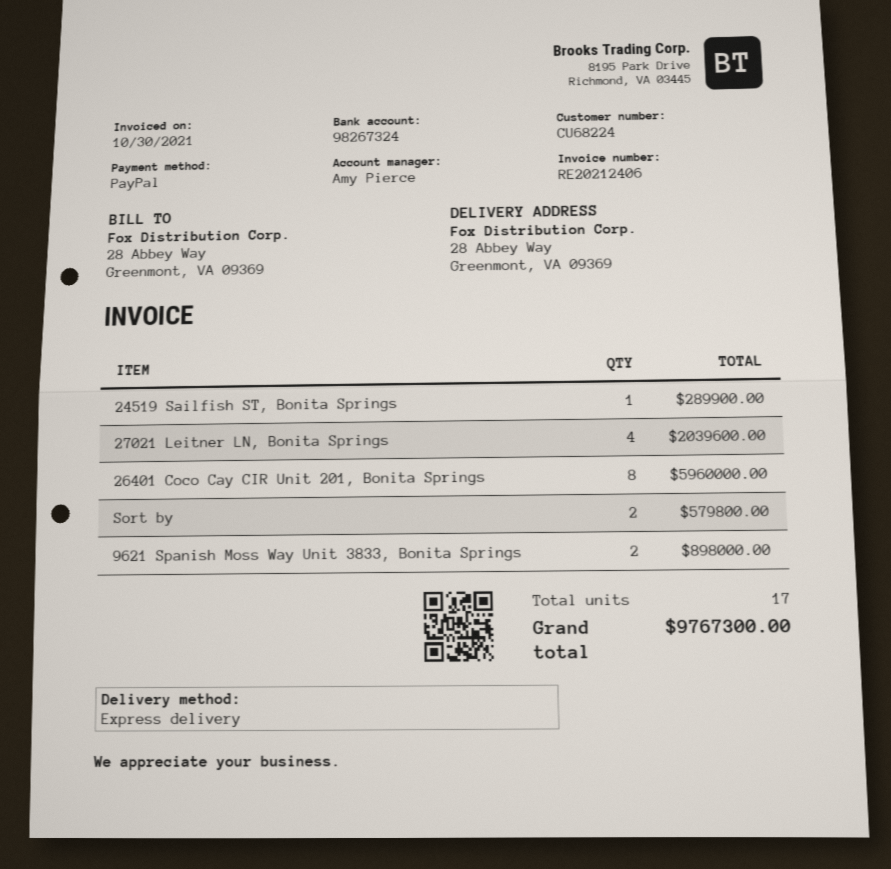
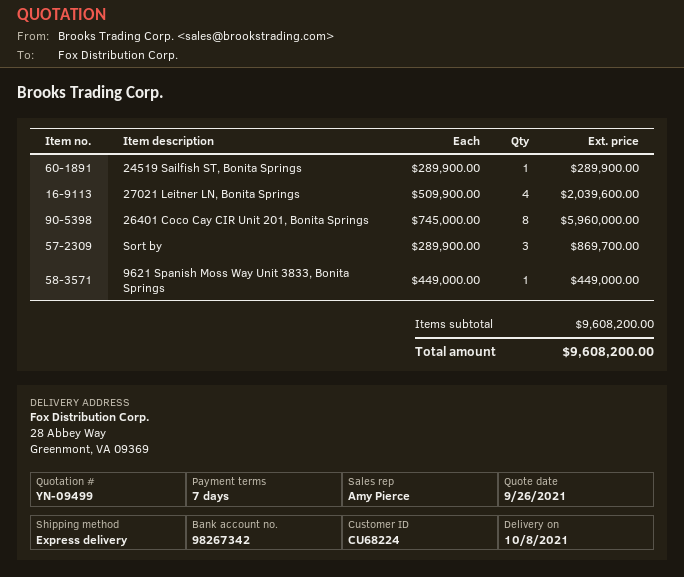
bank account: 98267324 -> 98267342
Sort by: 2 for 579800.00 -> 3 for 869700.00
9621 Spanish Moss Way Unit 3833, Bonita Springs: 2 for 898000.00 -> 1 for 449000.00
total: 9767300.00 -> 9608200.00

